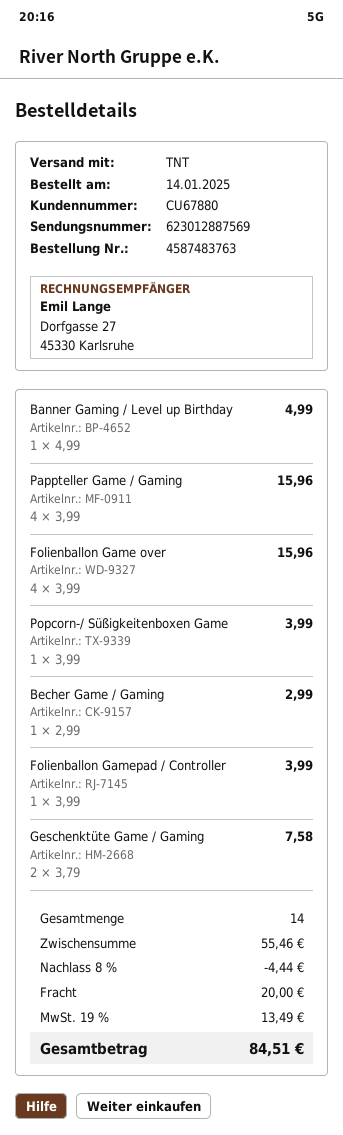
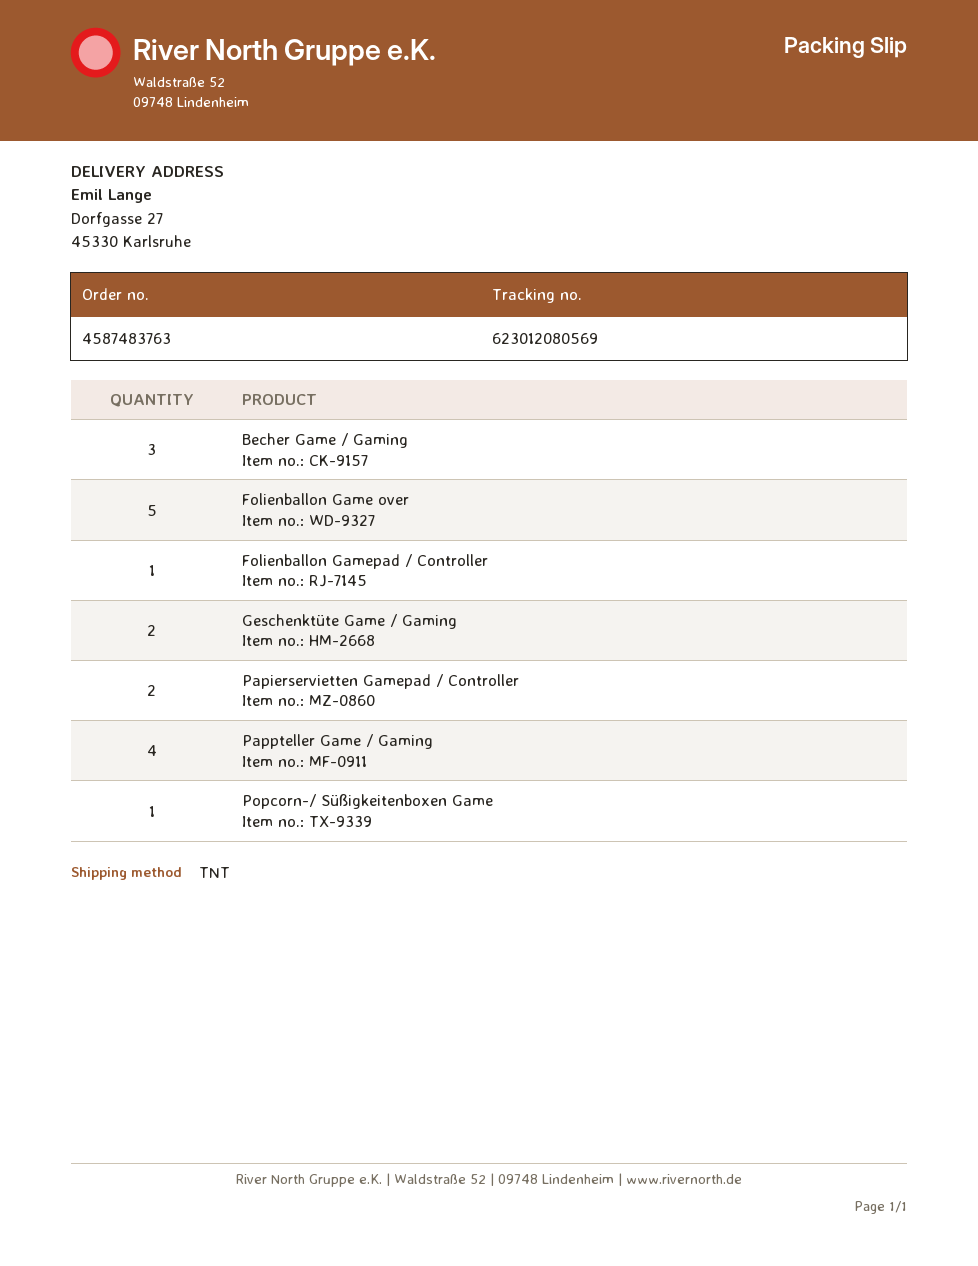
tracking number: 623012887569 -> 623012080569
Banner Gaming / Level up Birthday: 1 -> none
Folienballon Game over: 4 -> 5
Becher Game / Gaming: 1 -> 3
Papierservietten Gamepad / Controller: none -> 2

